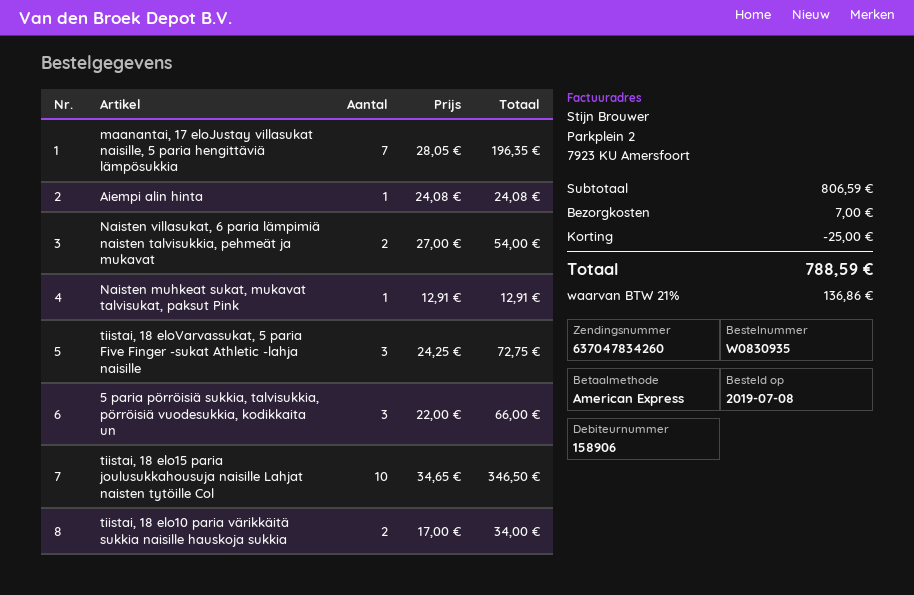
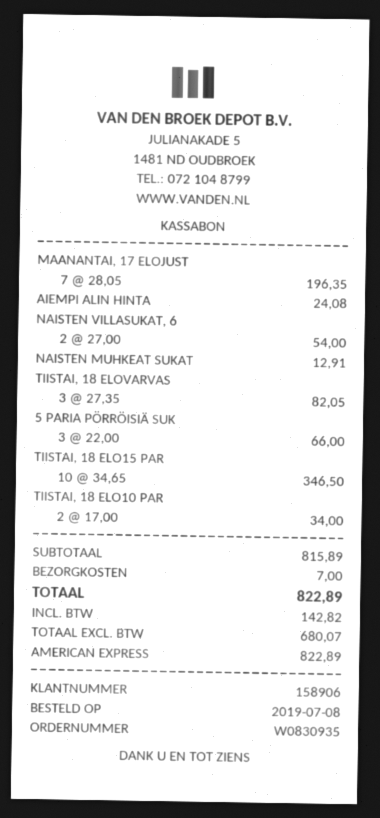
tiistai, 18 eloVarvassukat, 5 paria Five Finger -sukat Athletic -lahja naisille: 3 x 24.25 = 72.75 -> 3 x 27.35 = 82.05
subtotal: 806.59 -> 815.89
discount: 25.00 -> none
tax: 136.86 -> 142.82
total: 788.59 -> 822.89

